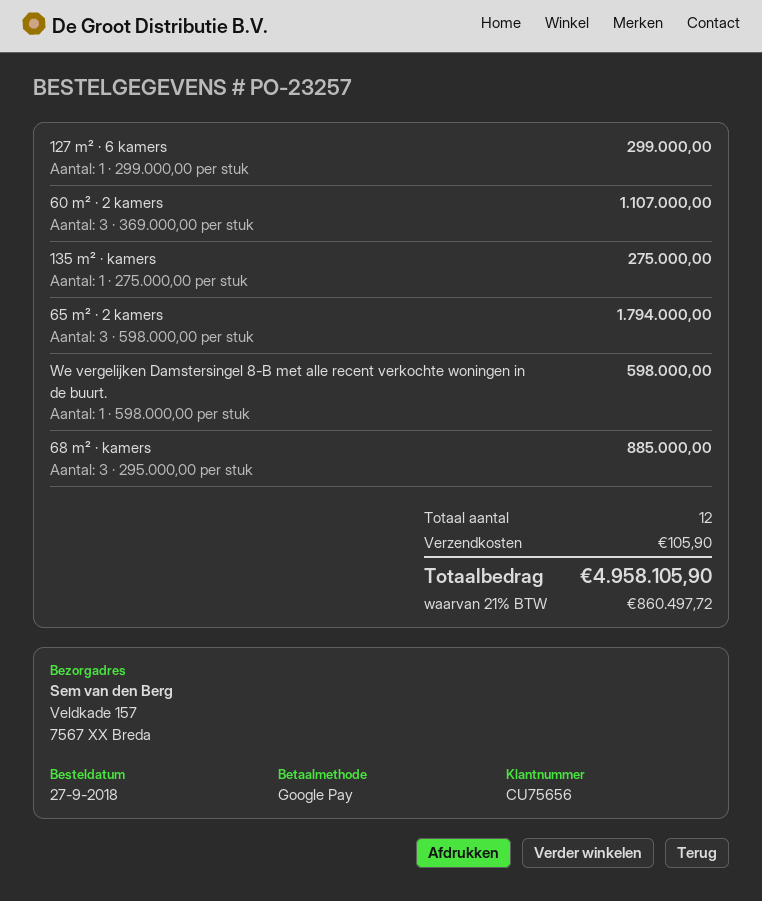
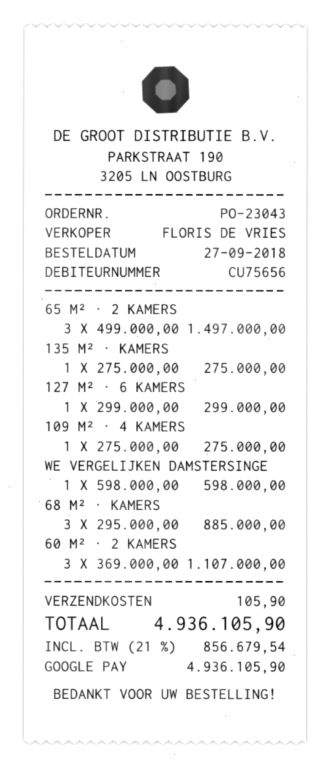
order number: PO-23257 -> PO-23043
65 m² · 2 kamers: 3 x 598000.00 = 1794000.00 -> 3 x 499000.00 = 1497000.00
109 M² · 4 KAMERS: none -> 1 x 275000.00 = 275000.00
tax: 21% = 860497.72 -> 21% = 856679.54
total: 4958105.90 -> 4936105.90

